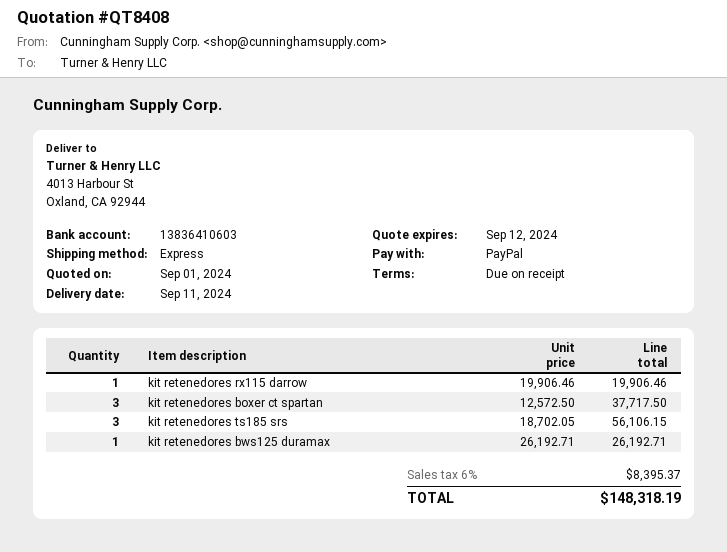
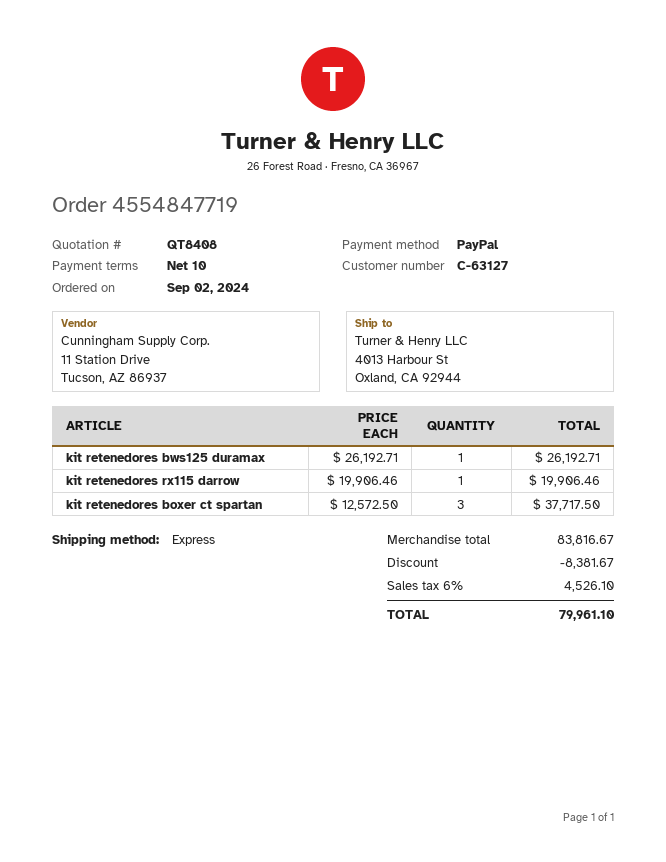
payment terms: on receipt -> 10 days
kit retenedores ts185 srs: 3 x 18702.05 = 56106.15 -> none
discount: none -> 8381.67
tax: 6% = 8395.37 -> 6% = 4526.10
total: 148318.19 -> 79961.10

